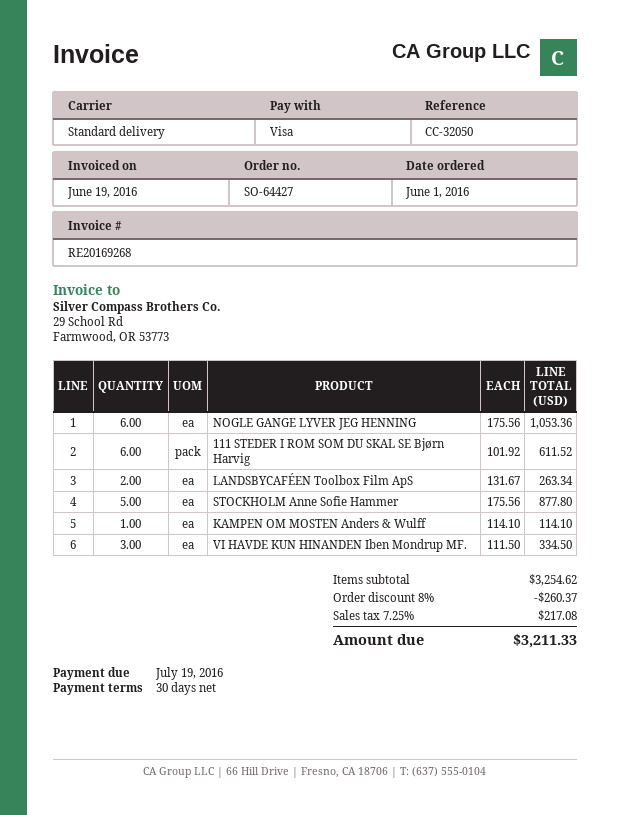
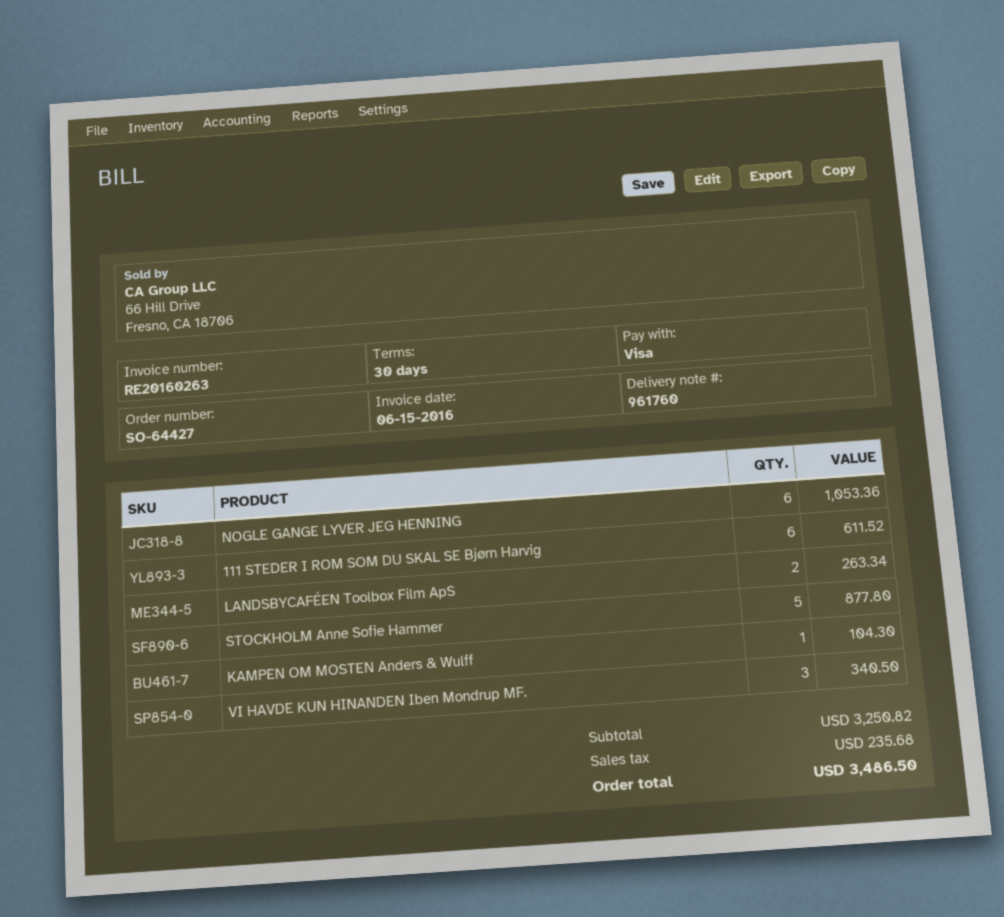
invoice number: RE20169268 -> RE20160263
invoice date: 2016-06-19 -> 2016-06-15
KAMPEN OM MOSTEN Anders & Wulff: 1 for 114.10 -> 1 for 104.30
VI HAVDE KUN HINANDEN Iben Mondrup MF.: 3 for 334.50 -> 3 for 340.50
subtotal: 3254.62 -> 3250.82
discount: 8% = 260.37 -> none
tax: 217.08 -> 235.68
total: 3211.33 -> 3486.50

